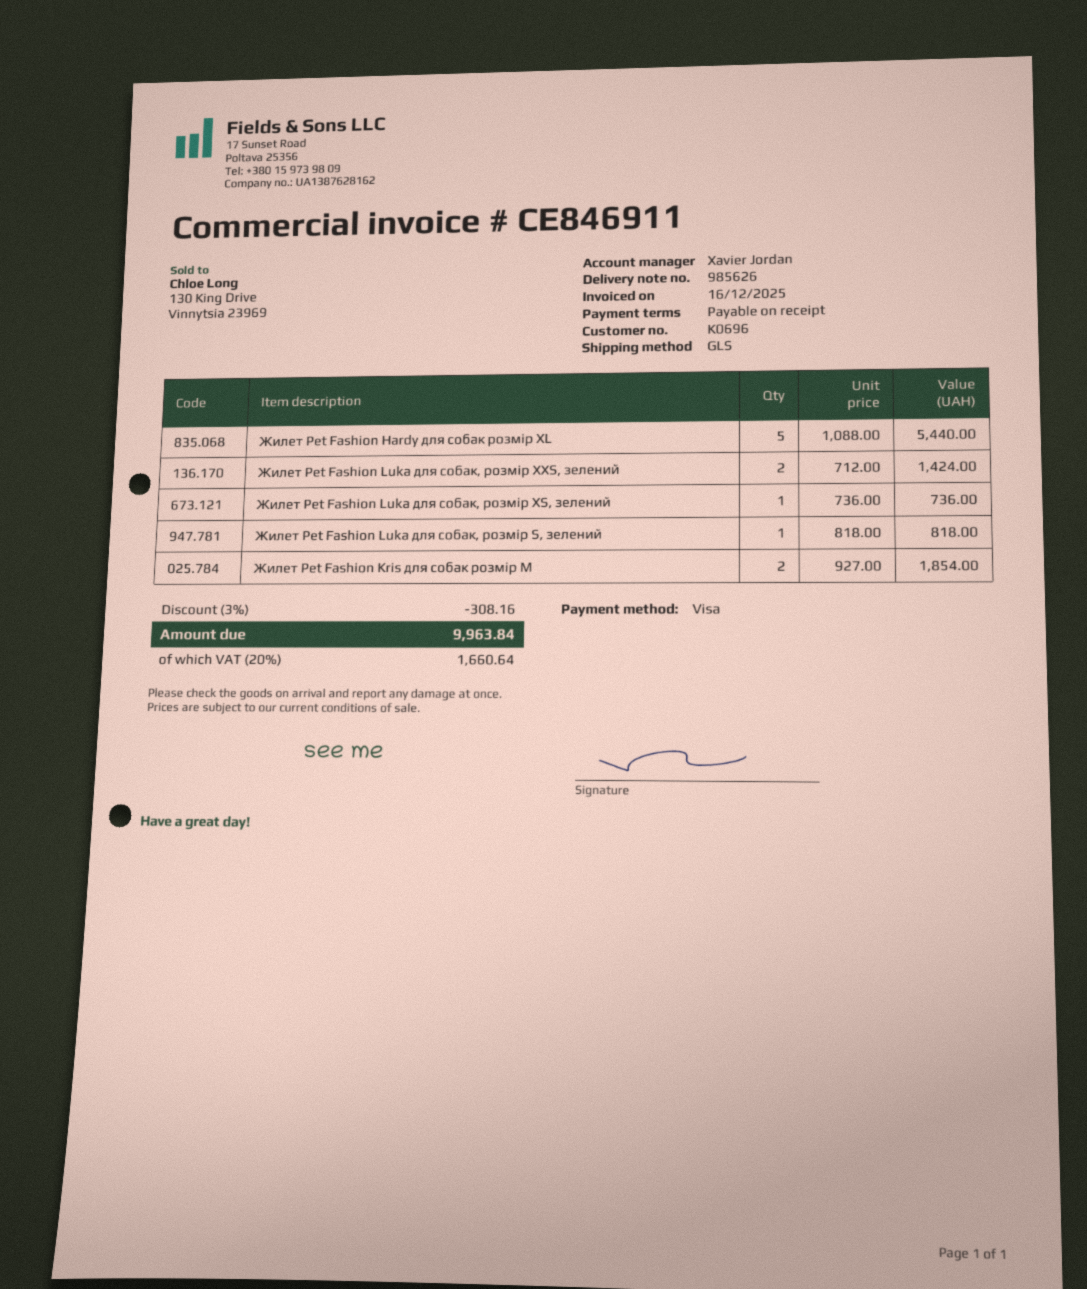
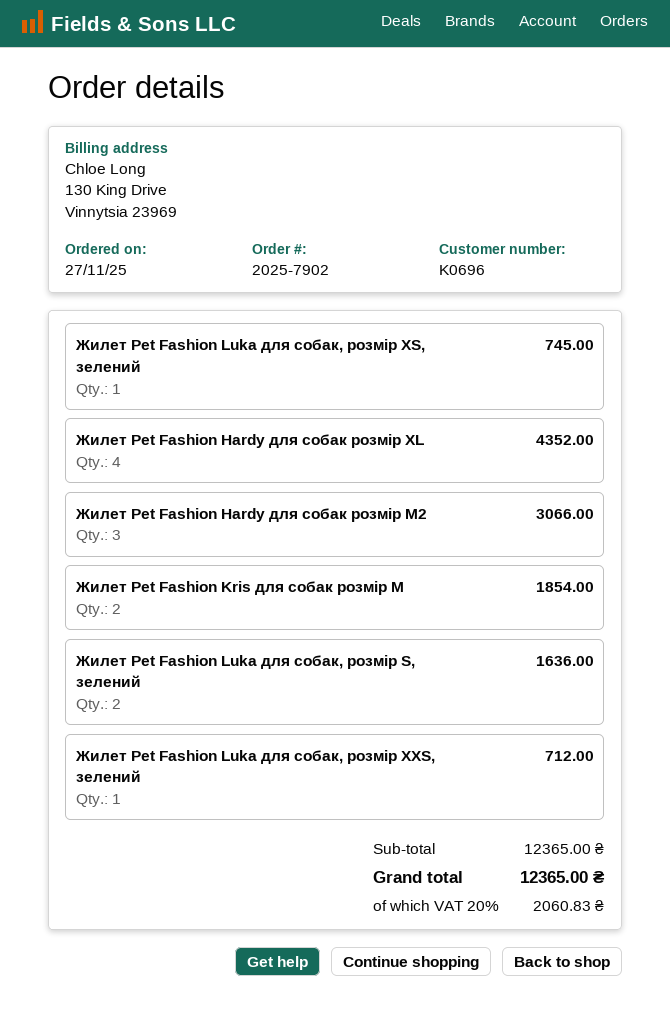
Жилет Pet Fashion Hardy для собак розмір XL: 5 for 5440.00 -> 4 for 4352.00
Жилет Pet Fashion Luka для собак, розмір XXS, зелений: 2 for 1424.00 -> 1 for 712.00
Жилет Pet Fashion Luka для собак, розмір XS, зелений: 1 for 736.00 -> 1 for 745.00
Жилет Pet Fashion Luka для собак, розмір S, зелений: 1 for 818.00 -> 2 for 1636.00
Жилет Pet Fashion Hardy для собак розмір M2: none -> 3 for 3066.00
discount: 3% = 308.16 -> none
tax: 20% = 1660.64 -> 20% = 2060.83
total: 9963.84 -> 12365.00

